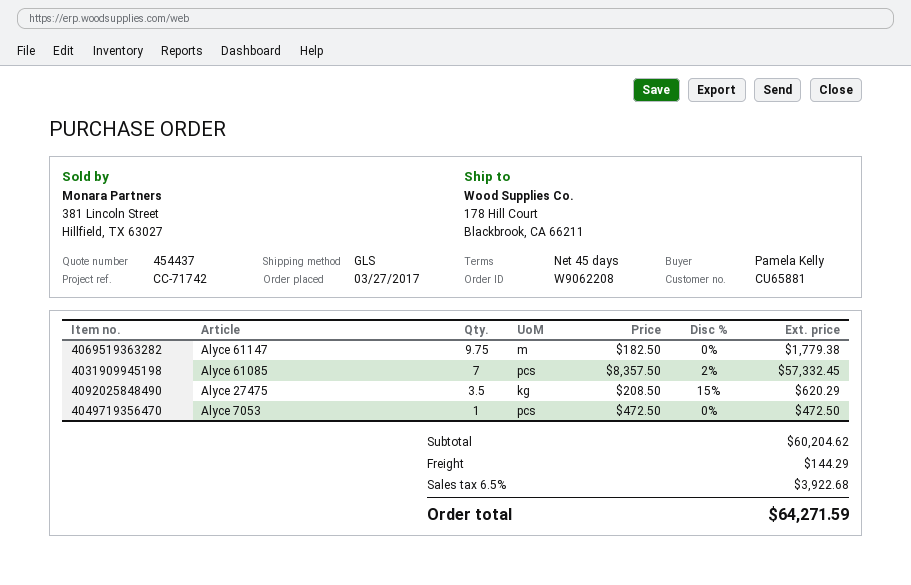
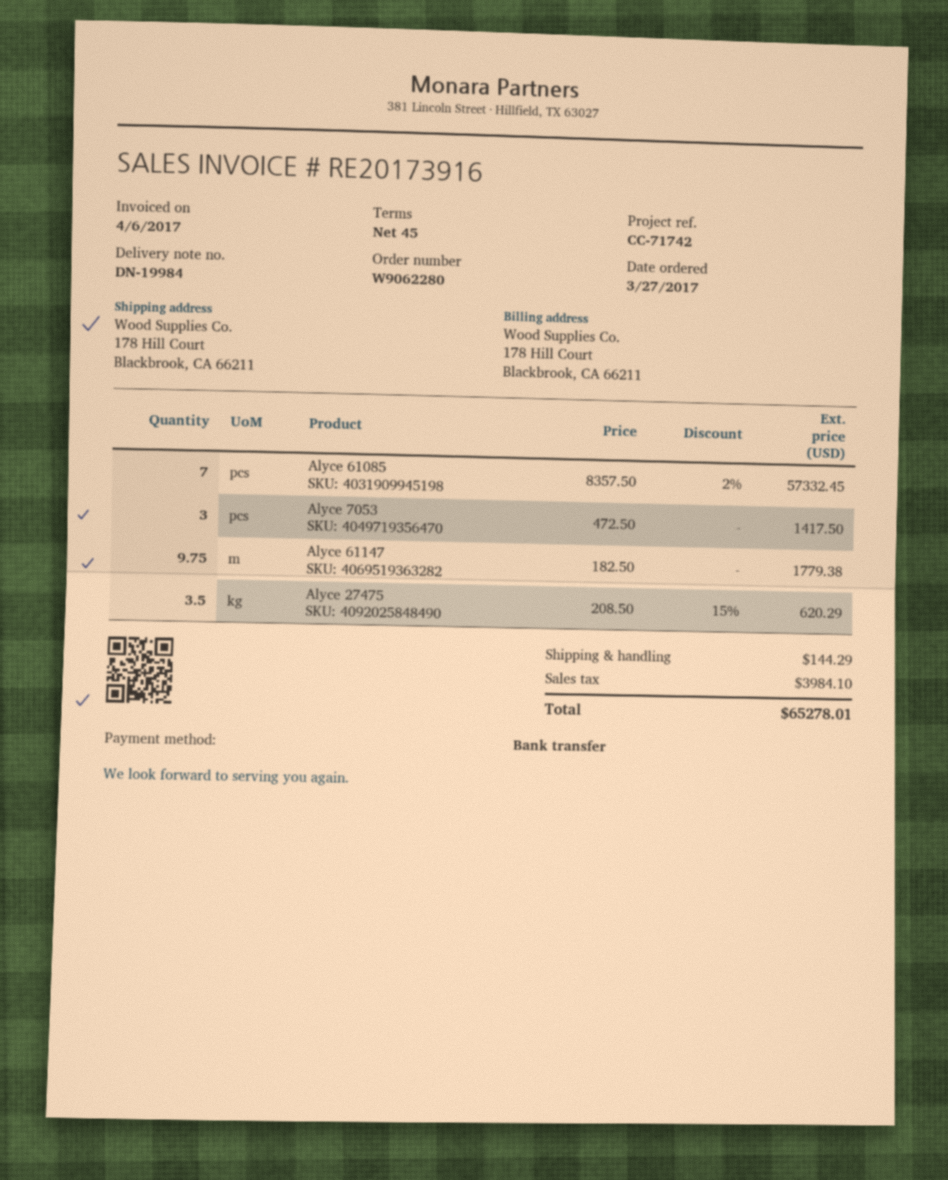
order number: W9062208 -> W9062280
Alyce 7053: 1 x 472.50 = 472.50 -> 3 x 472.50 = 1417.50
tax: 3922.68 -> 3984.10
total: 64271.59 -> 65278.01

